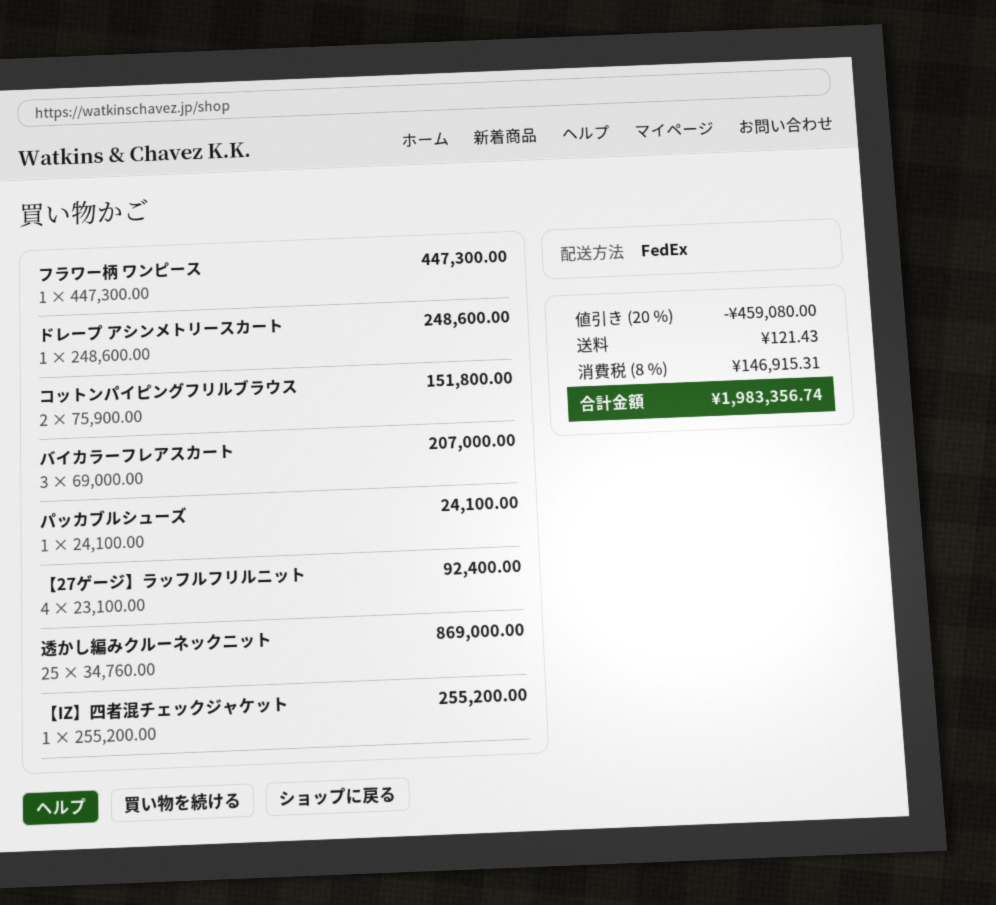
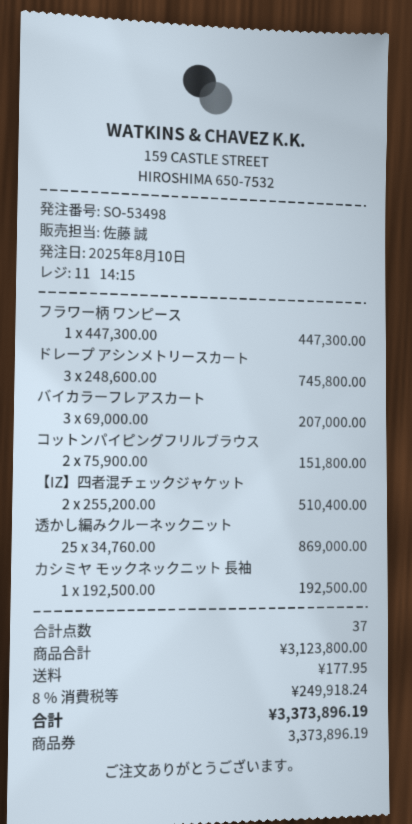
ドレープ アシンメトリースカート: 1 x 248600.00 = 248600.00 -> 3 x 248600.00 = 745800.00
パッカブルシューズ: 1 x 24100.00 = 24100.00 -> none
【27ゲージ】ラッフルフリルニット: 4 x 23100.00 = 92400.00 -> none
【IZ】四者混チェックジャケット: 1 x 255200.00 = 255200.00 -> 2 x 255200.00 = 510400.00
カシミヤ モックネックニット 長袖: none -> 1 x 192500.00 = 192500.00
discount: 20% = 459080.00 -> none
shipping: 121.43 -> 177.95
tax: 8% = 146915.31 -> 8% = 249918.24
total: 1983356.74 -> 3373896.19

